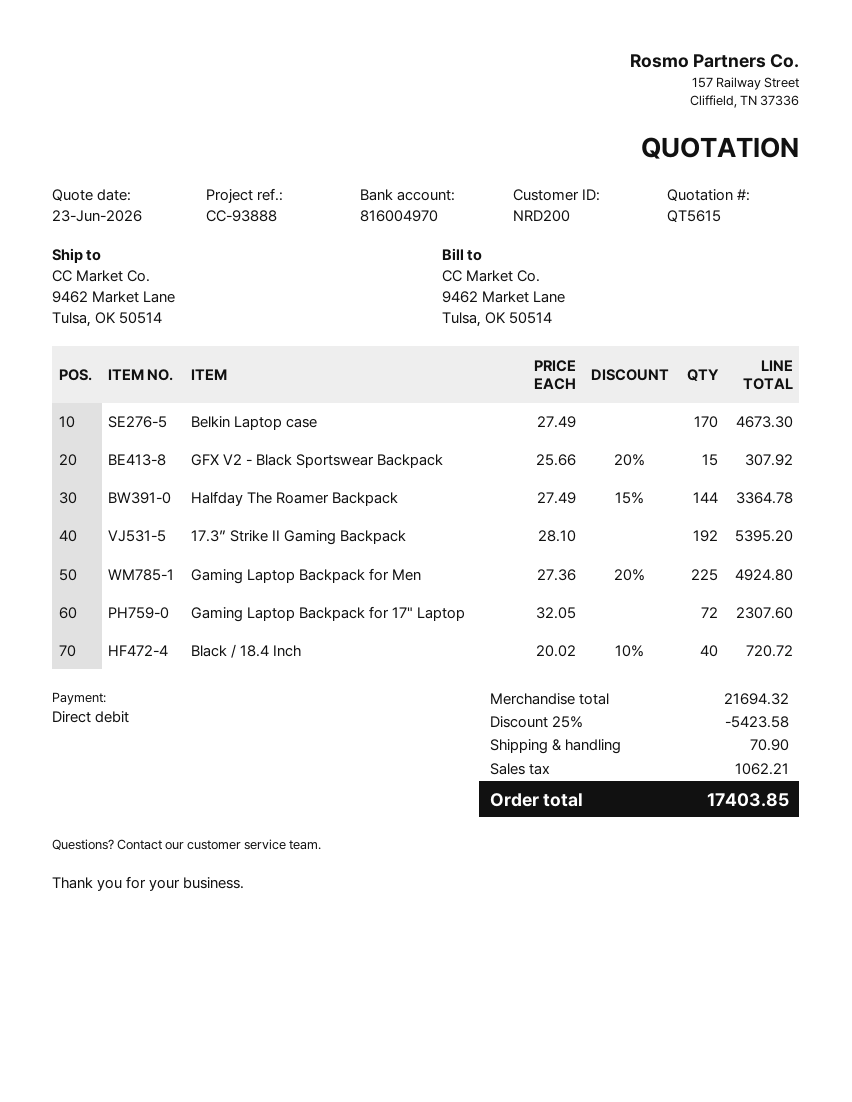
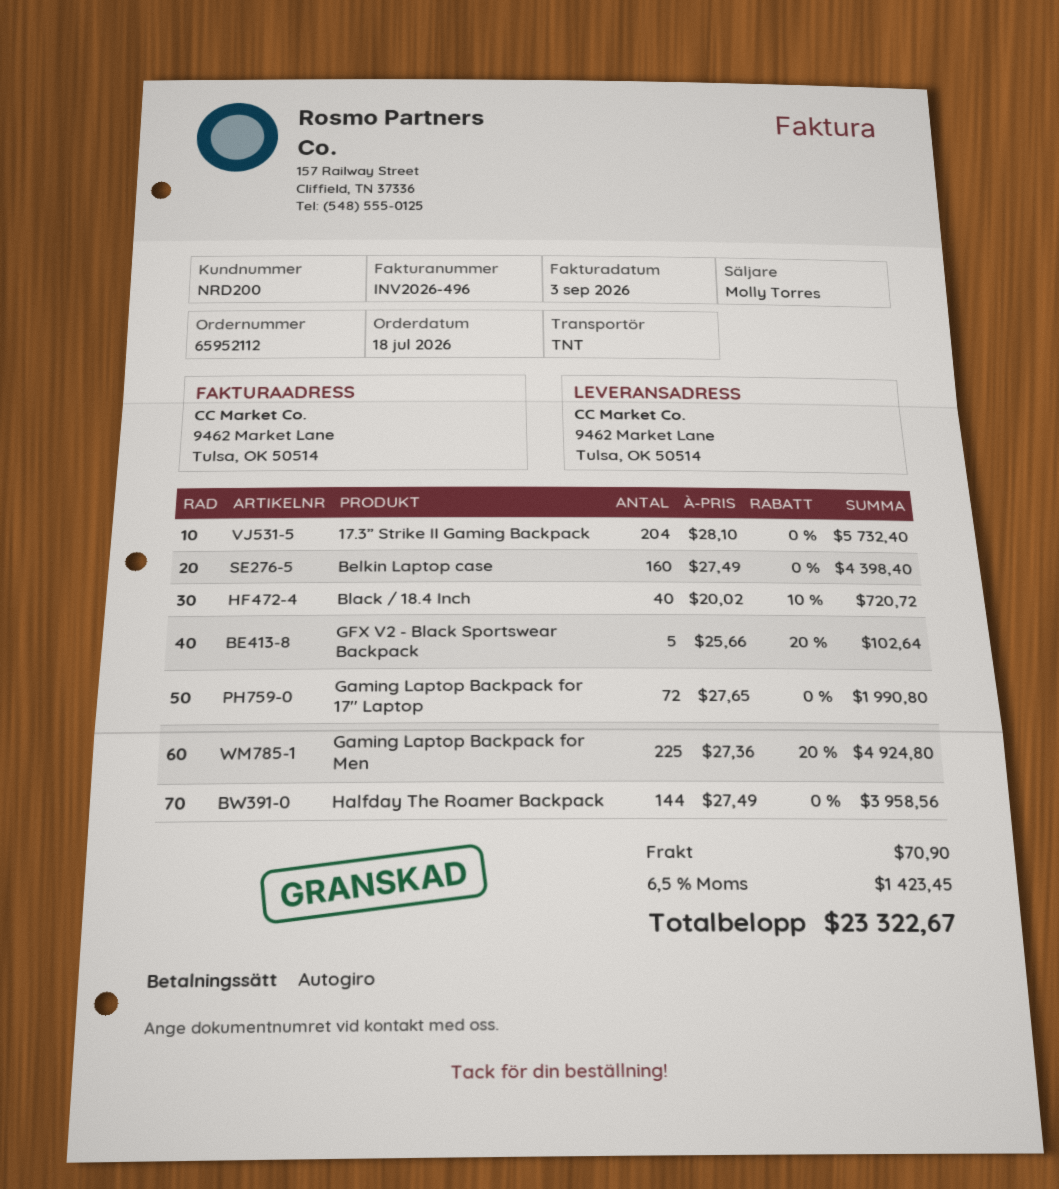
Belkin Laptop case: 170 x 27.49 = 4673.30 -> 160 x 27.49 = 4398.40
GFX V2 - Black Sportswear Backpack: 15 x 25.66 - 20% = 307.92 -> 5 x 25.66 - 20% = 102.64
Halfday The Roamer Backpack: 144 x 27.49 - 15% = 3364.78 -> 144 x 27.49 = 3958.56
17.3” Strike II Gaming Backpack: 192 x 28.10 = 5395.20 -> 204 x 28.10 = 5732.40
Gaming Laptop Backpack for 17" Laptop: 72 x 32.05 = 2307.60 -> 72 x 27.65 = 1990.80
discount: 25% = 5423.58 -> none
tax: 1062.21 -> 1423.45
total: 17403.85 -> 23322.67

